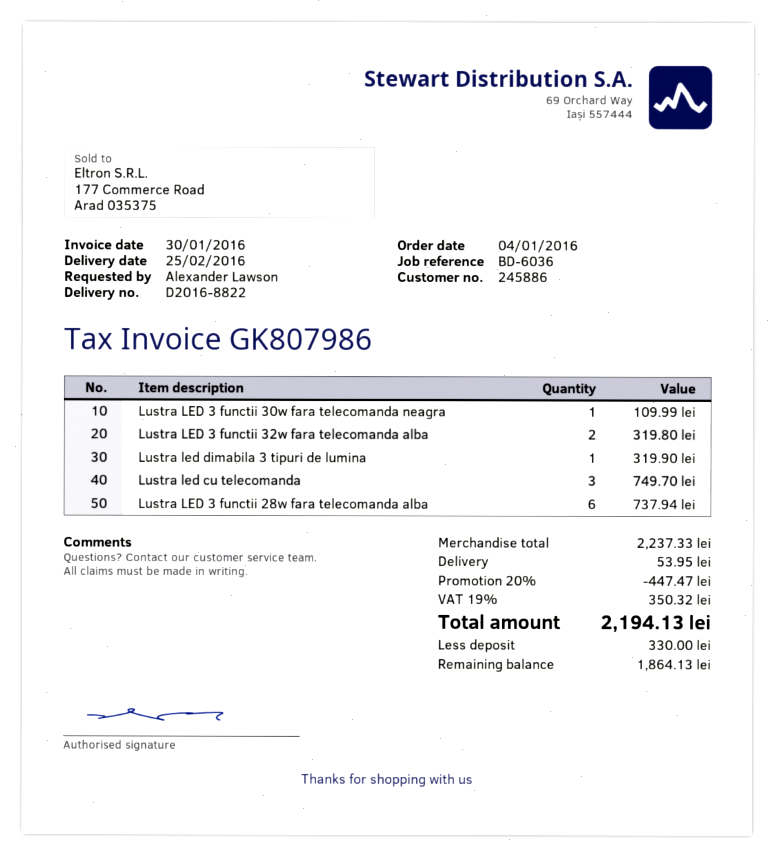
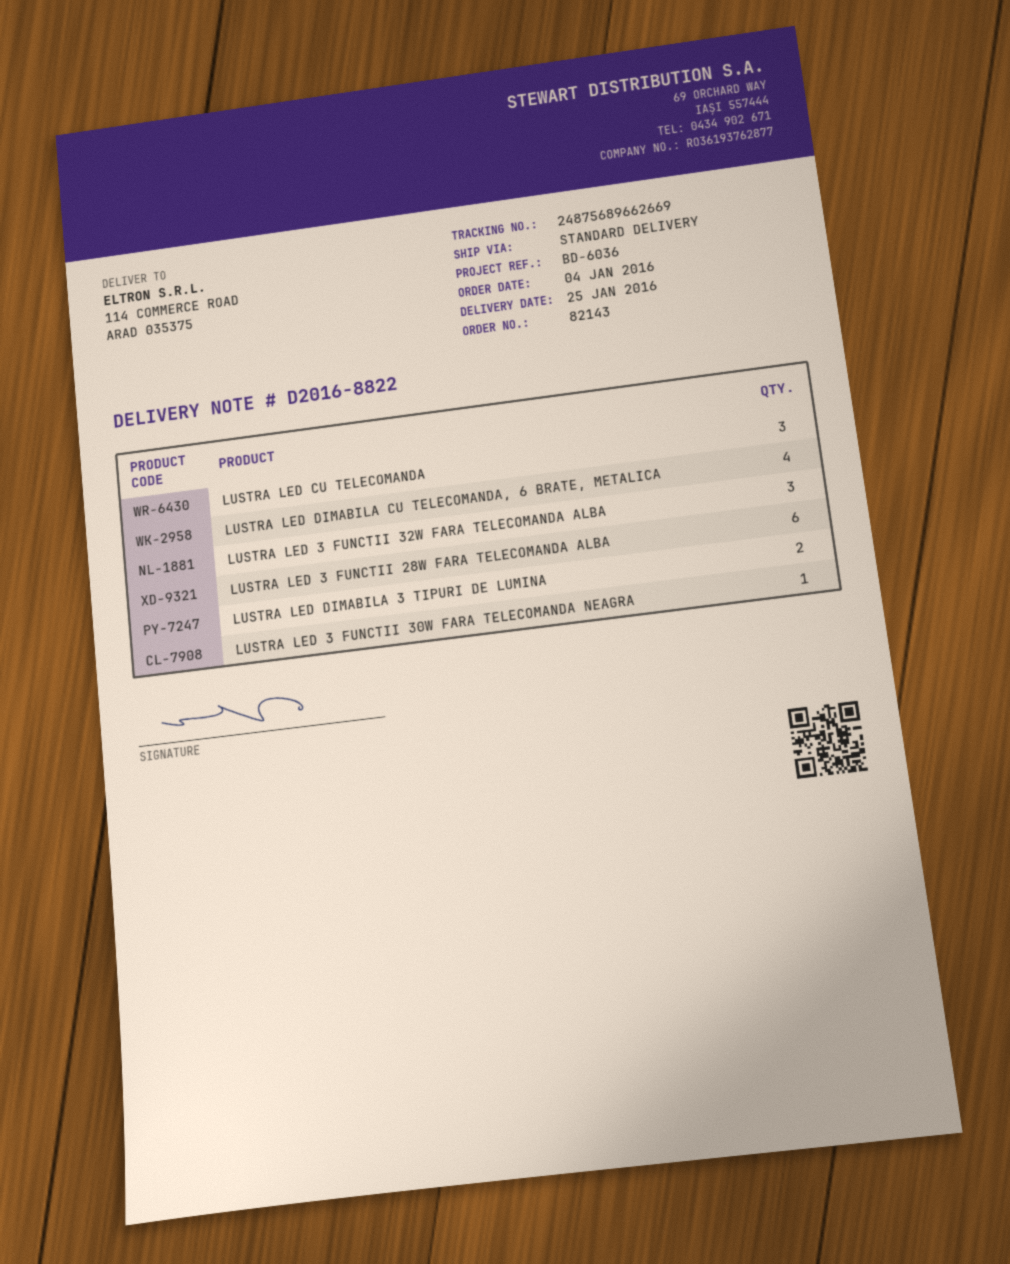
delivery date: 2016-02-25 -> 2016-01-25
Lustra LED 3 functii 32w fara telecomanda alba: 2 -> 3
Lustra led dimabila 3 tipuri de lumina: 1 -> 2
LUSTRA LED DIMABILA CU TELECOMANDA, 6 BRATE, METALICA: none -> 4

